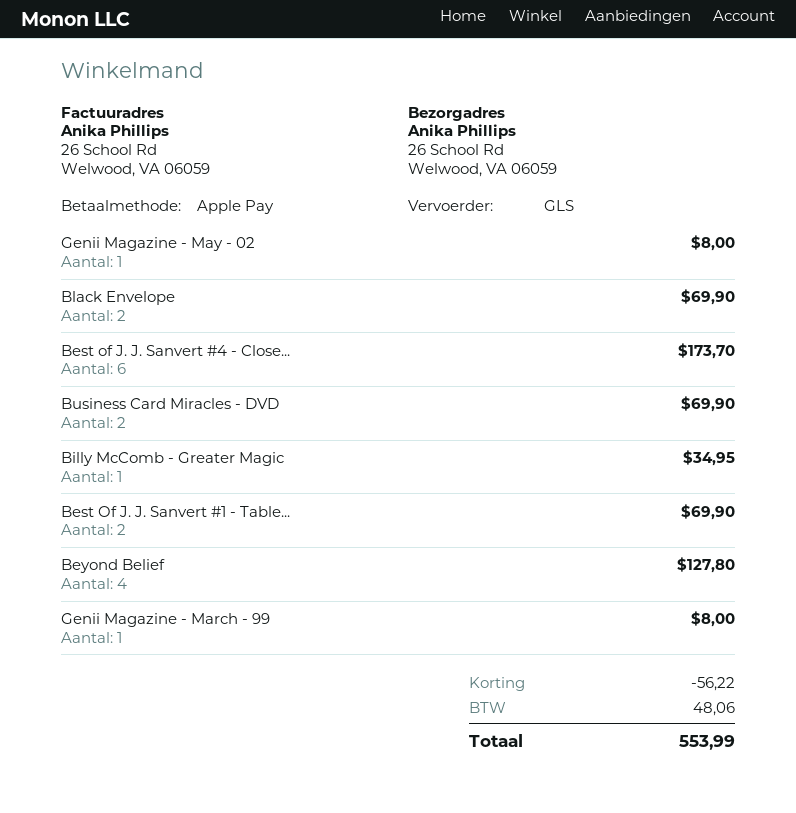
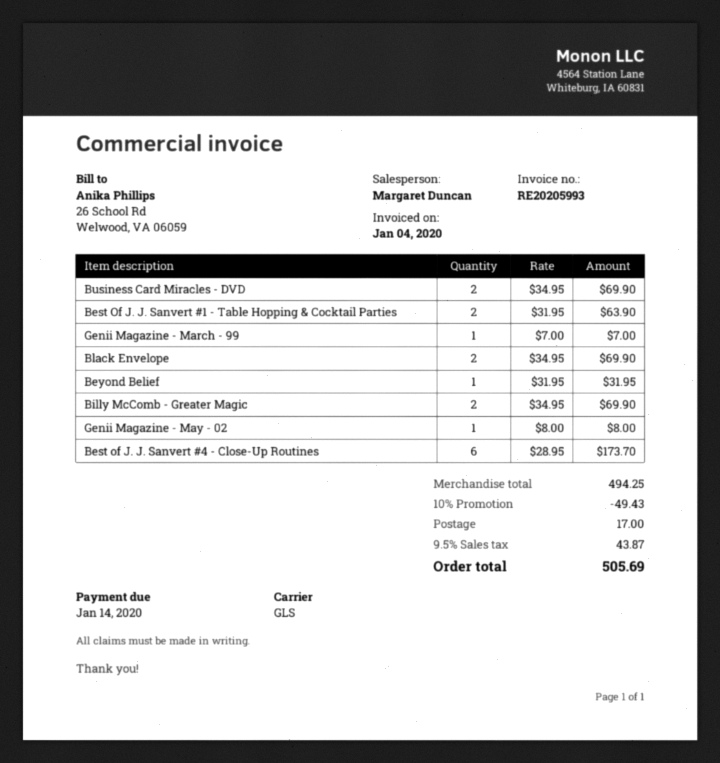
Billy McComb - Greater Magic: 1 for 34.95 -> 2 for 69.90
Best Of J. J. Sanvert #1 - Table...: 2 for 69.90 -> 2 for 63.90
Beyond Belief: 4 for 127.80 -> 1 for 31.95
Genii Magazine - March - 99: 1 for 8.00 -> 1 for 7.00
discount: 56.22 -> 49.43
shipping: none -> 17.00
tax: 48.06 -> 43.87
total: 553.99 -> 505.69

